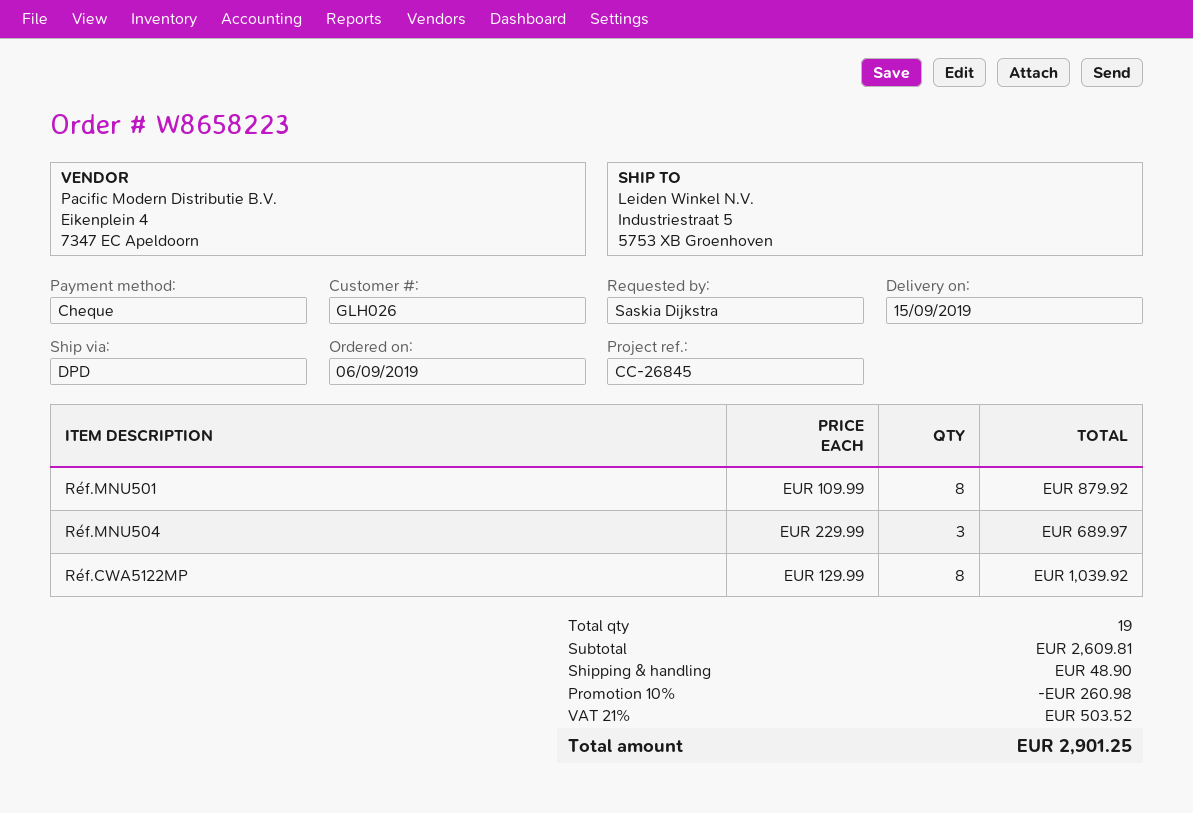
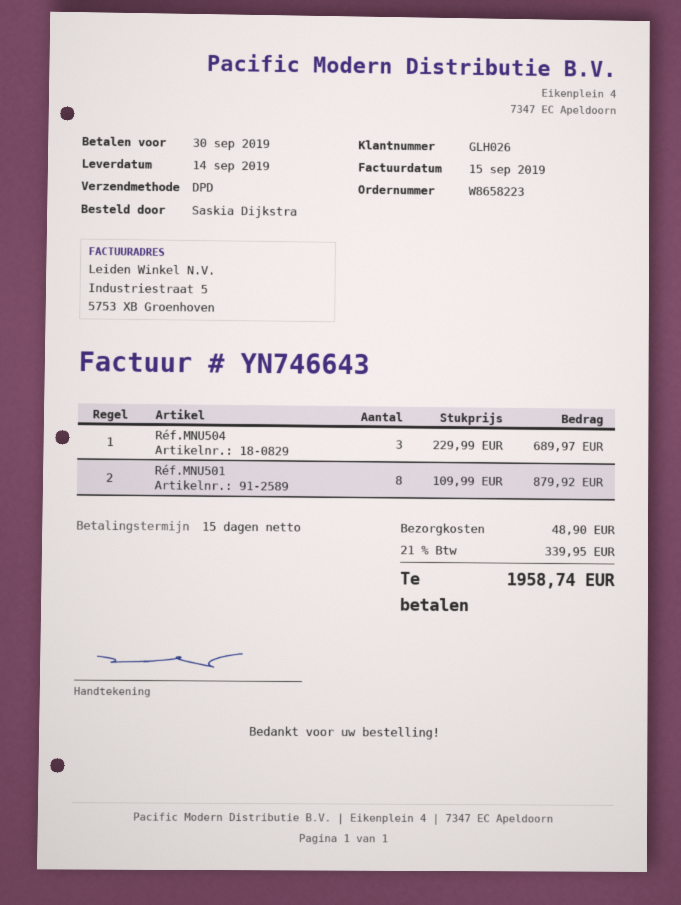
delivery date: 2019-09-15 -> 2019-09-14
Réf.CWA5122MP: 8 x 129.99 = 1039.92 -> none
discount: 10% = 260.98 -> none
tax: 21% = 503.52 -> 21% = 339.95
total: 2901.25 -> 1958.74

